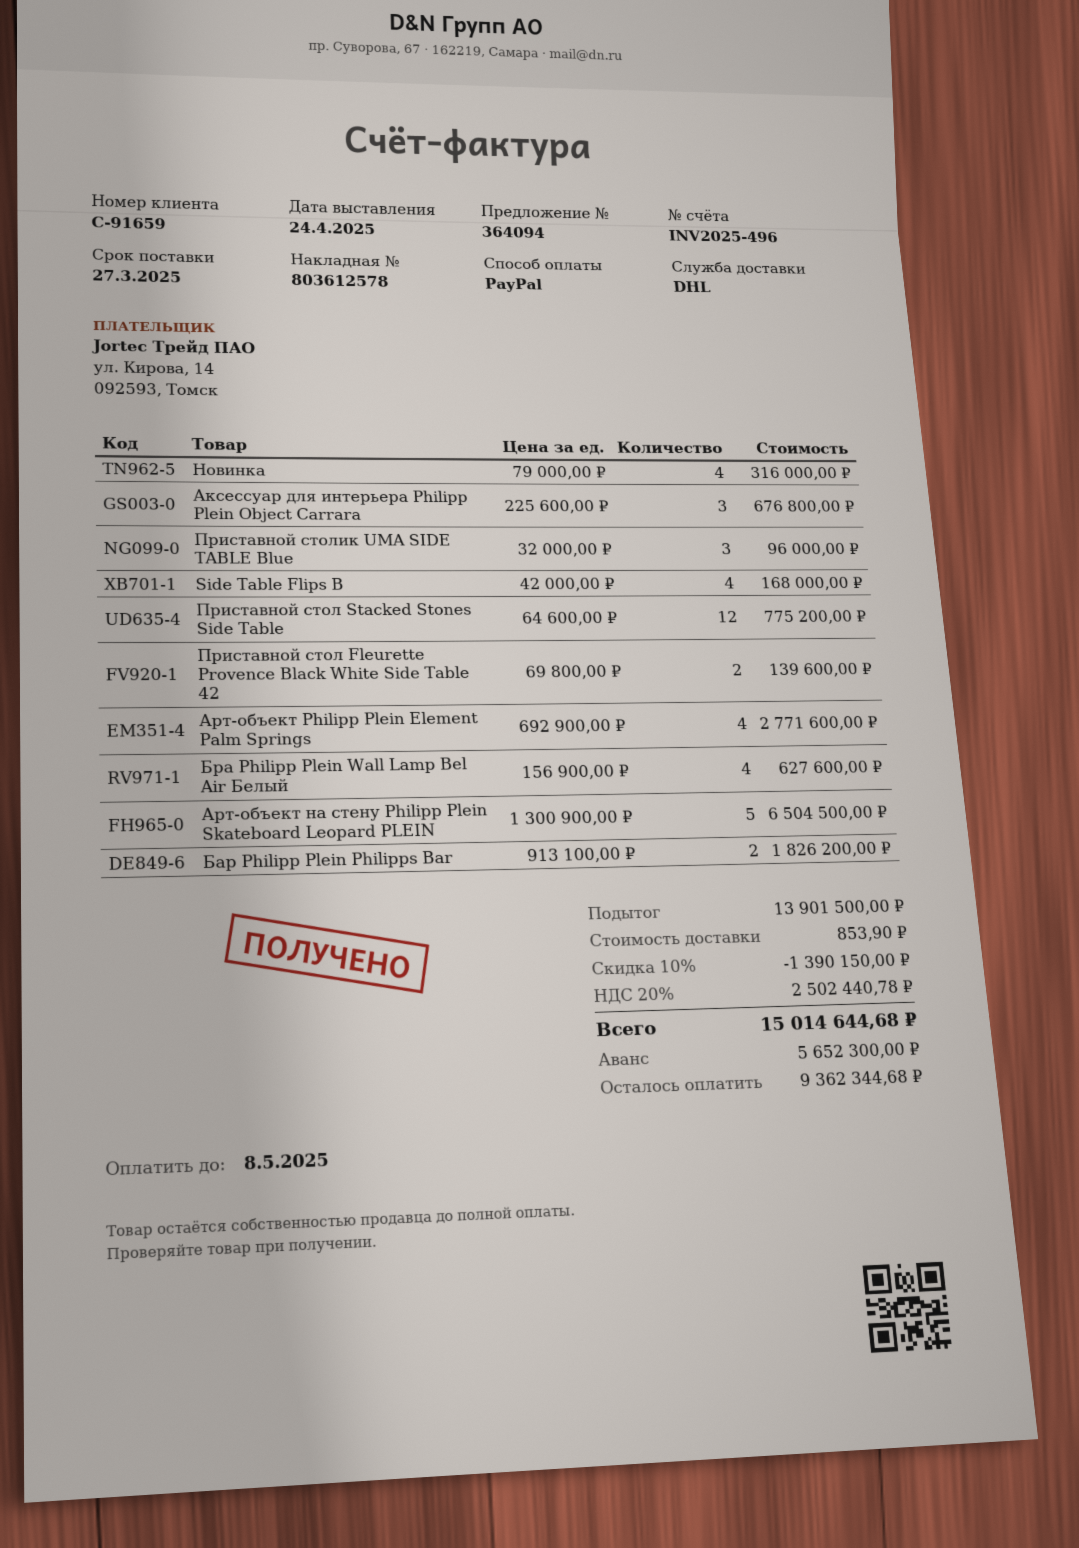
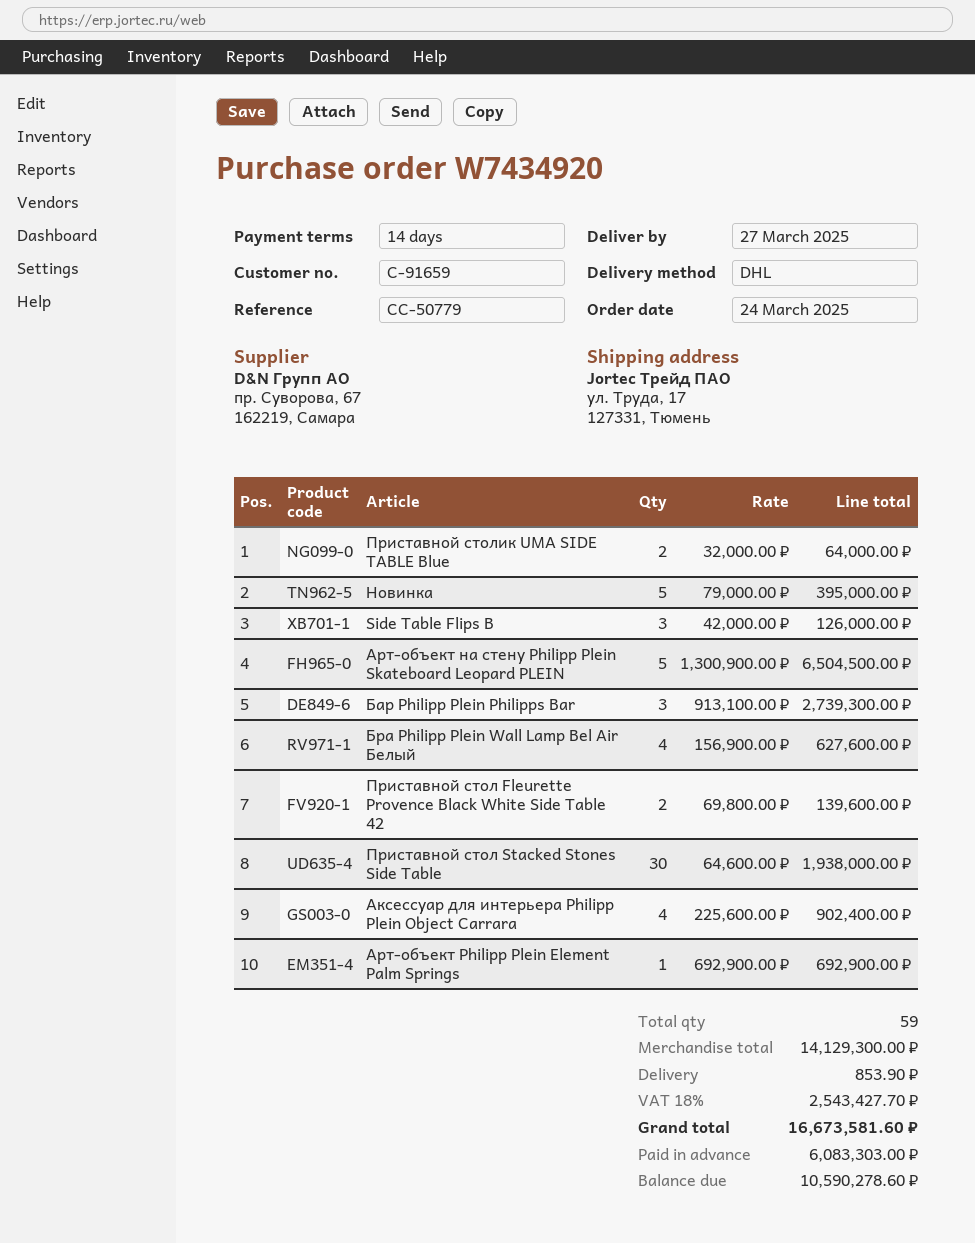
Новинка: 4 x 79000.00 = 316000.00 -> 5 x 79000.00 = 395000.00
Аксессуар для интерьера Philipp Plein Object Carrara: 3 x 225600.00 = 676800.00 -> 4 x 225600.00 = 902400.00
Приставной столик UMA SIDE TABLE Blue: 3 x 32000.00 = 96000.00 -> 2 x 32000.00 = 64000.00
Side Table Flips B: 4 x 42000.00 = 168000.00 -> 3 x 42000.00 = 126000.00
Приставной стол Stacked Stones Side Table: 12 x 64600.00 = 775200.00 -> 30 x 64600.00 = 1938000.00
Арт-объект Philipp Plein Element Palm Springs: 4 x 692900.00 = 2771600.00 -> 1 x 692900.00 = 692900.00
Бар Philipp Plein Philipps Bar: 2 x 913100.00 = 1826200.00 -> 3 x 913100.00 = 2739300.00
subtotal: 13901500.00 -> 14129300.00
discount: 10% = 1390150.00 -> none
tax: 20% = 2502440.78 -> 18% = 2543427.70
total: 15014644.68 -> 16673581.60
deposit: 5652300.00 -> 6083303.00
balance: 9362344.68 -> 10590278.60

